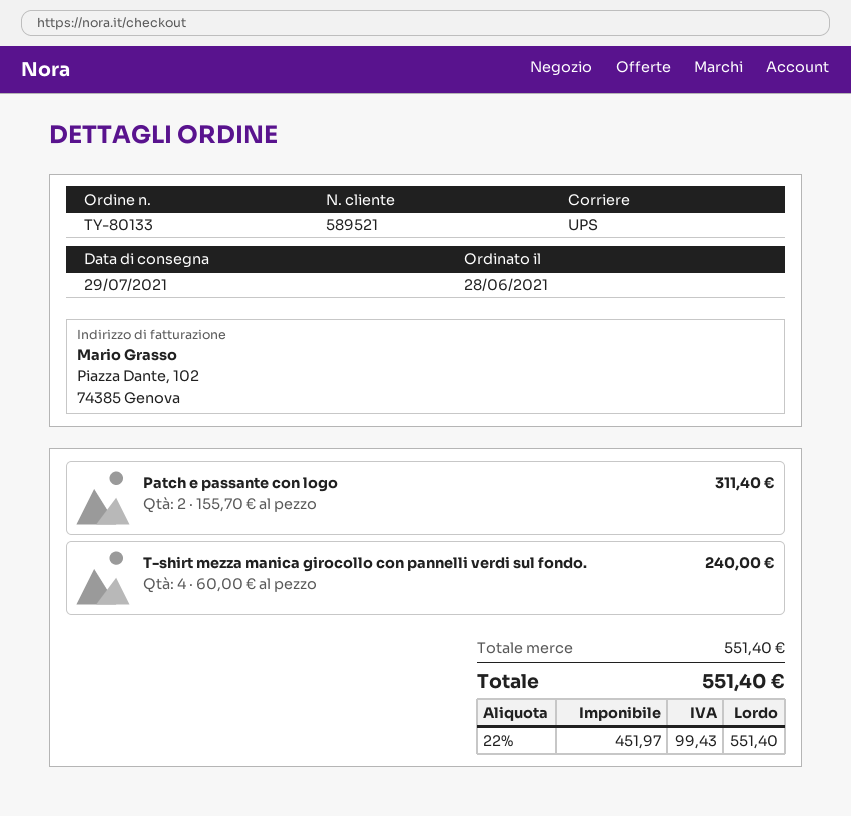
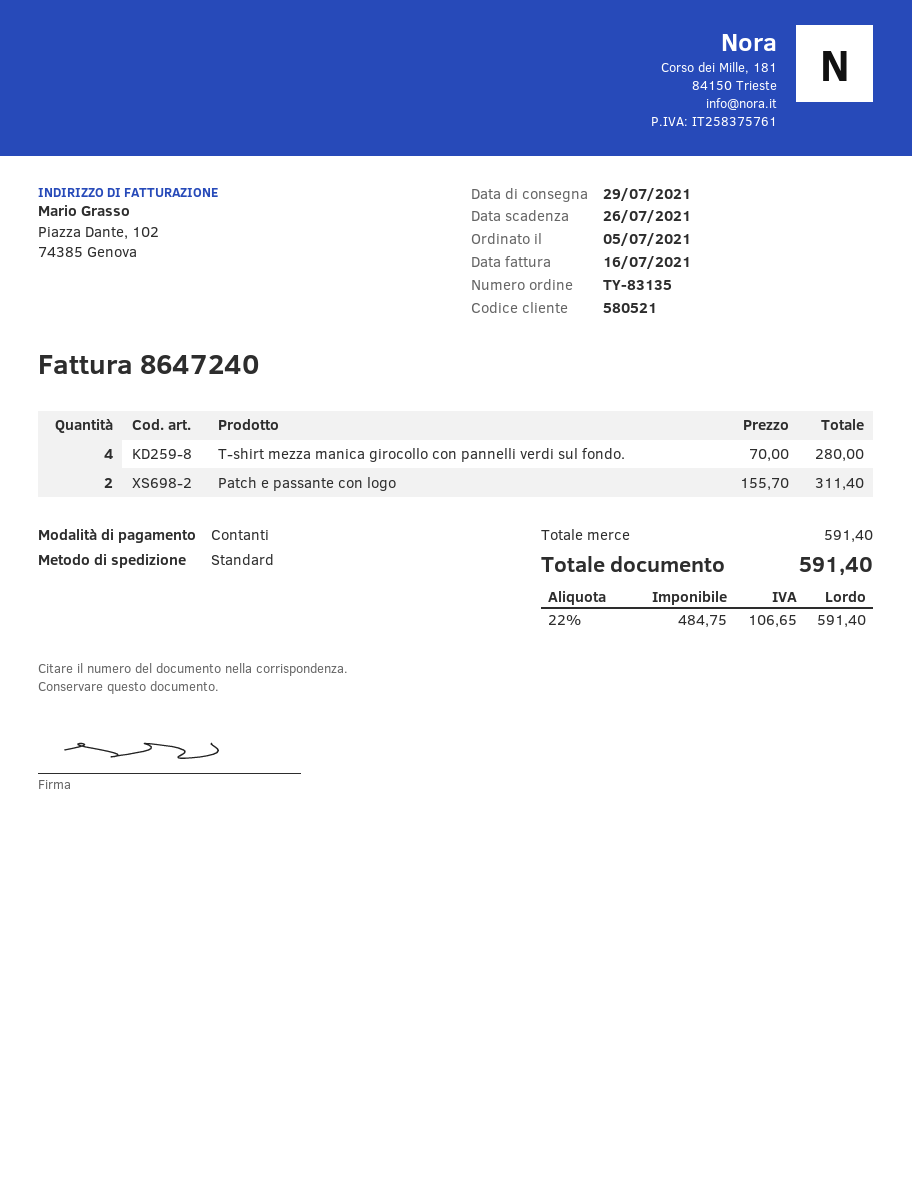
order number: TY-80133 -> TY-83135
order date: 2021-06-28 -> 2021-07-05
customer number: 589521 -> 580521
shipping method: UPS -> standard
T-shirt mezza manica girocollo con pannelli verdi sul fondo.: 4 x 60.00 = 240.00 -> 4 x 70.00 = 280.00
subtotal: 551.40 -> 591.40
net: 451.97 -> 484.75
tax: 22% = 99.43 -> 22% = 106.65
total: 551.40 -> 591.40

